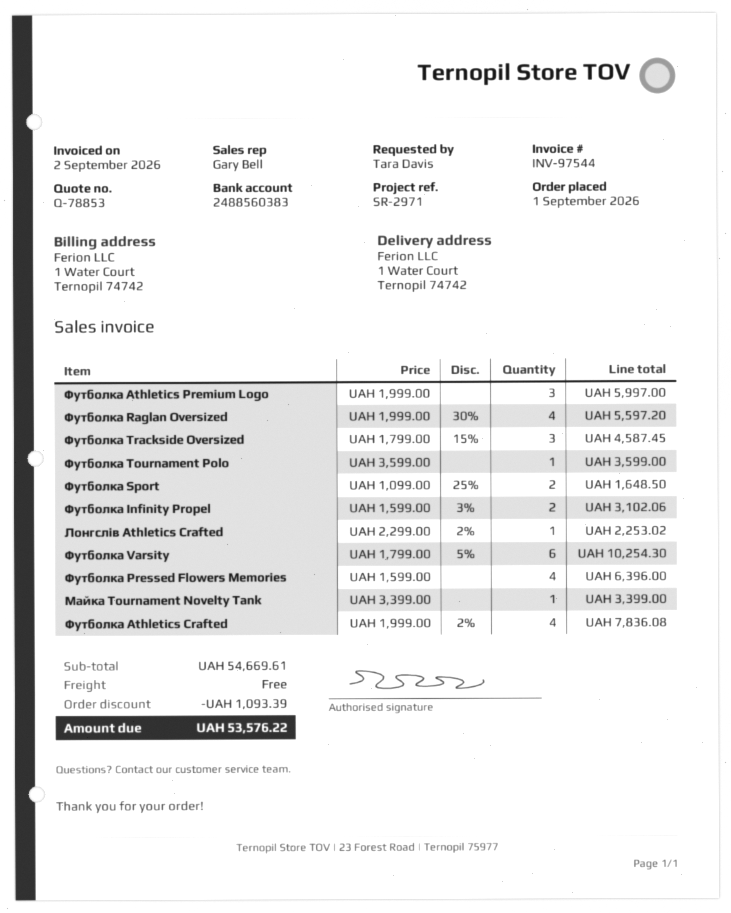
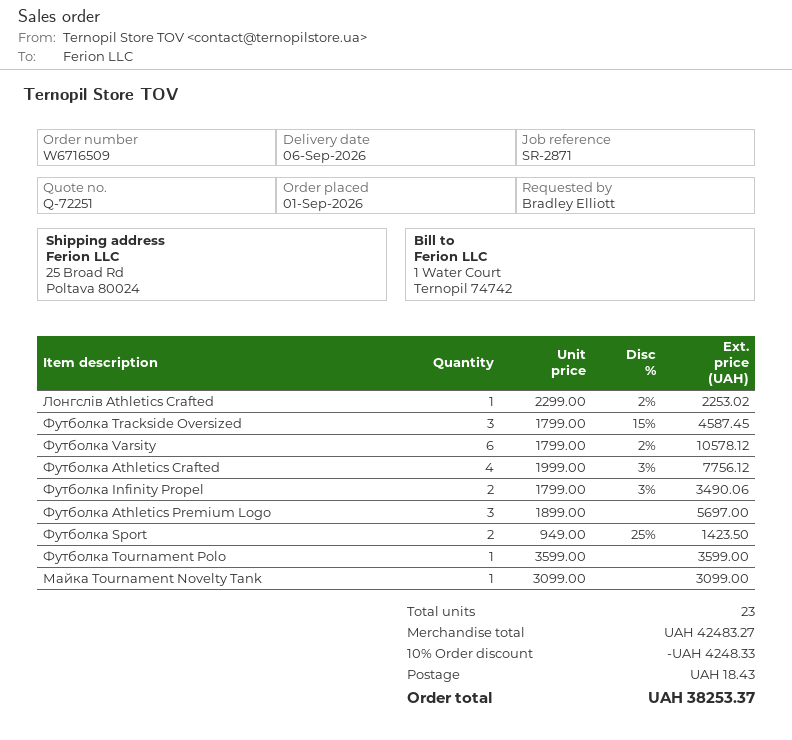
quote number: Q-78853 -> Q-72251
reference: SR-2971 -> SR-2871
ordered by: Tara Davis -> Bradley Elliott
ship to: 1 Water Court, Ternopil 74742 -> 25 Broad Rd, Poltava 80024
Футболка Athletics Premium Logo: 3 x 1999.00 = 5997.00 -> 3 x 1899.00 = 5697.00
Футболка Raglan Oversized: 4 x 1999.00 - 30% = 5597.20 -> none
Футболка Sport: 2 x 1099.00 - 25% = 1648.50 -> 2 x 949.00 - 25% = 1423.50
Футболка Infinity Propel: 2 x 1599.00 - 3% = 3102.06 -> 2 x 1799.00 - 3% = 3490.06
Футболка Varsity: 6 x 1799.00 - 5% = 10254.30 -> 6 x 1799.00 - 2% = 10578.12
Футболка Pressed Flowers Memories: 4 x 1599.00 = 6396.00 -> none
Майка Tournament Novelty Tank: 1 x 3399.00 = 3399.00 -> 1 x 3099.00 = 3099.00
Футболка Athletics Crafted: 4 x 1999.00 - 2% = 7836.08 -> 4 x 1999.00 - 3% = 7756.12
subtotal: 54669.61 -> 42483.27
discount: 1093.39 -> 4248.33
shipping: 0.00 -> 18.43
total: 53576.22 -> 38253.37

